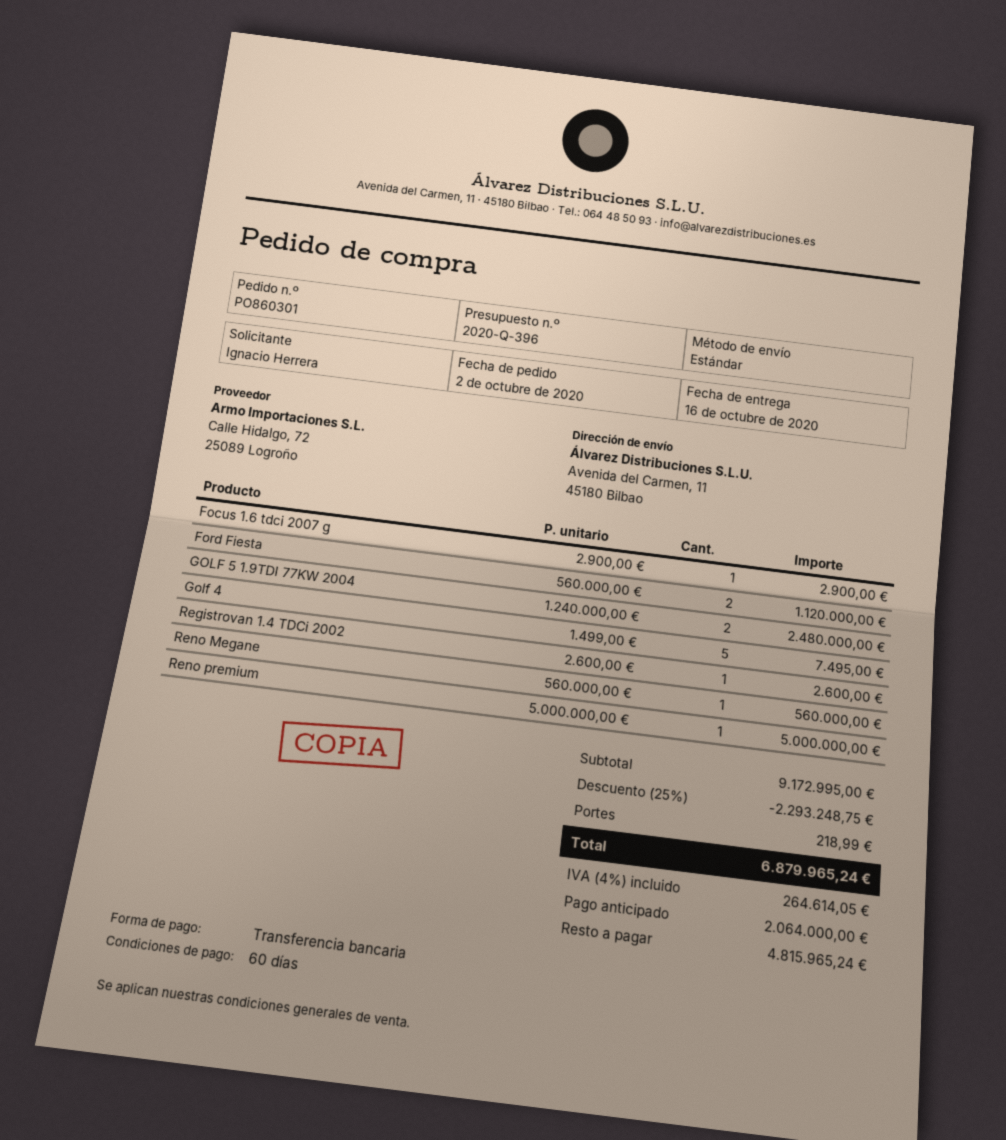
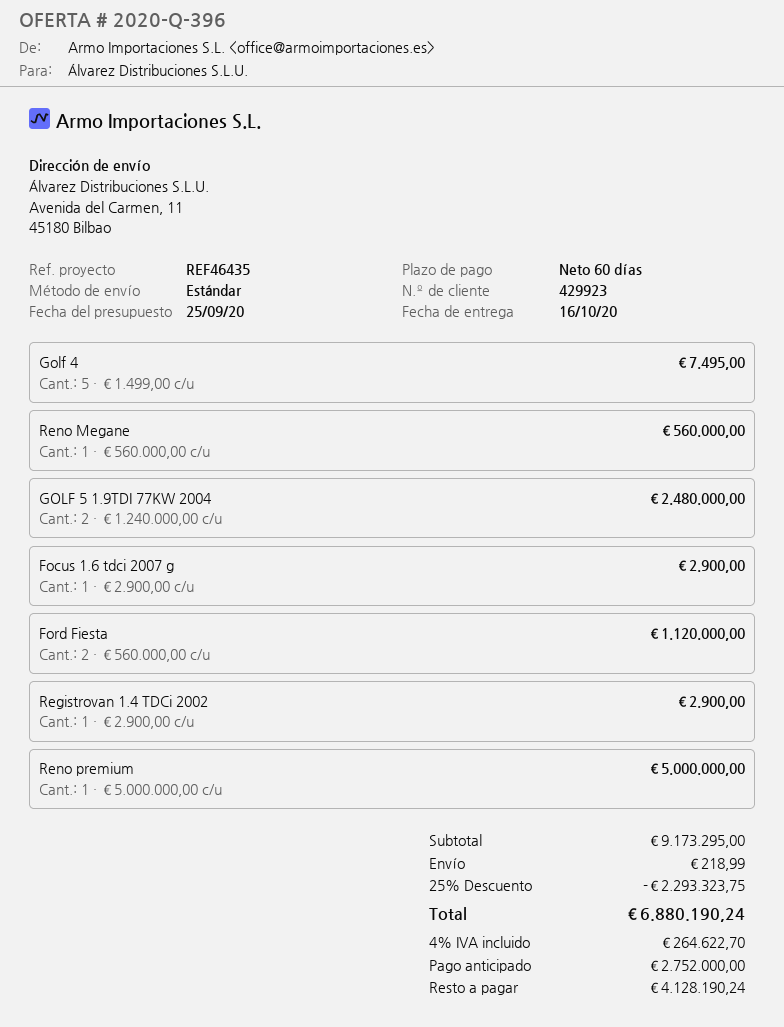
Registrovan 1.4 TDCi 2002: 1 x 2600.00 = 2600.00 -> 1 x 2900.00 = 2900.00
subtotal: 9172995.00 -> 9173295.00
discount: 25% = 2293248.75 -> 25% = 2293323.75
tax: 4% = 264614.05 -> 4% = 264622.70
total: 6879965.24 -> 6880190.24
deposit: 2064000.00 -> 2752000.00
balance: 4815965.24 -> 4128190.24

